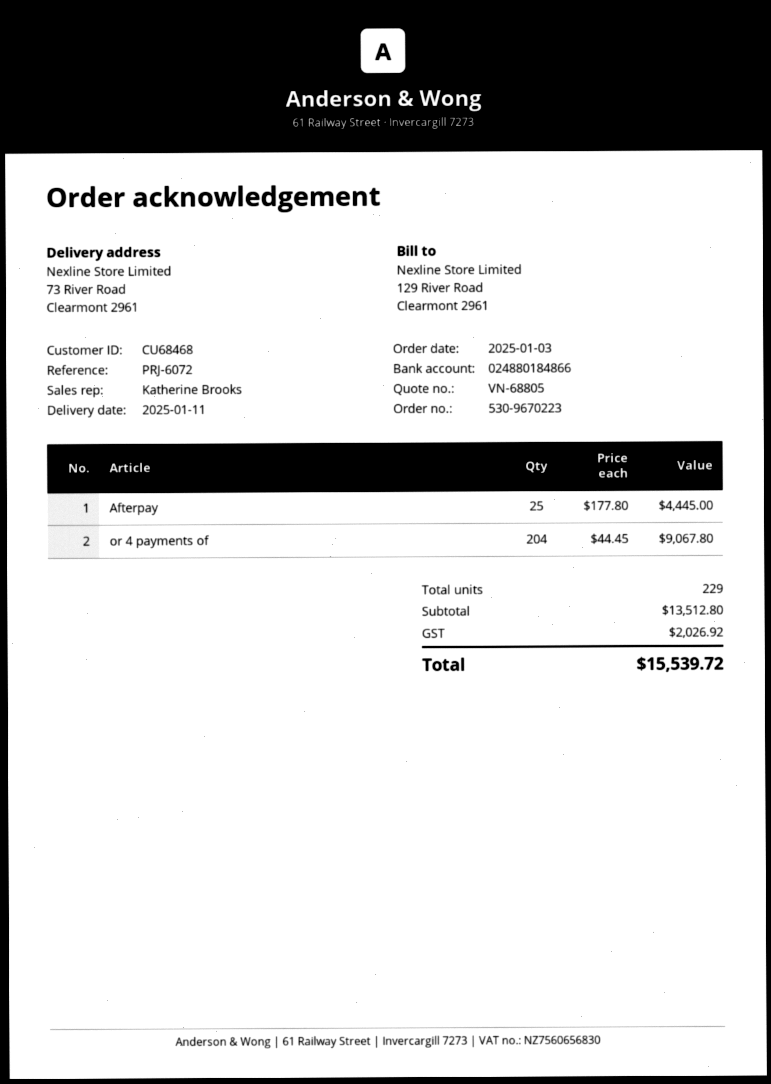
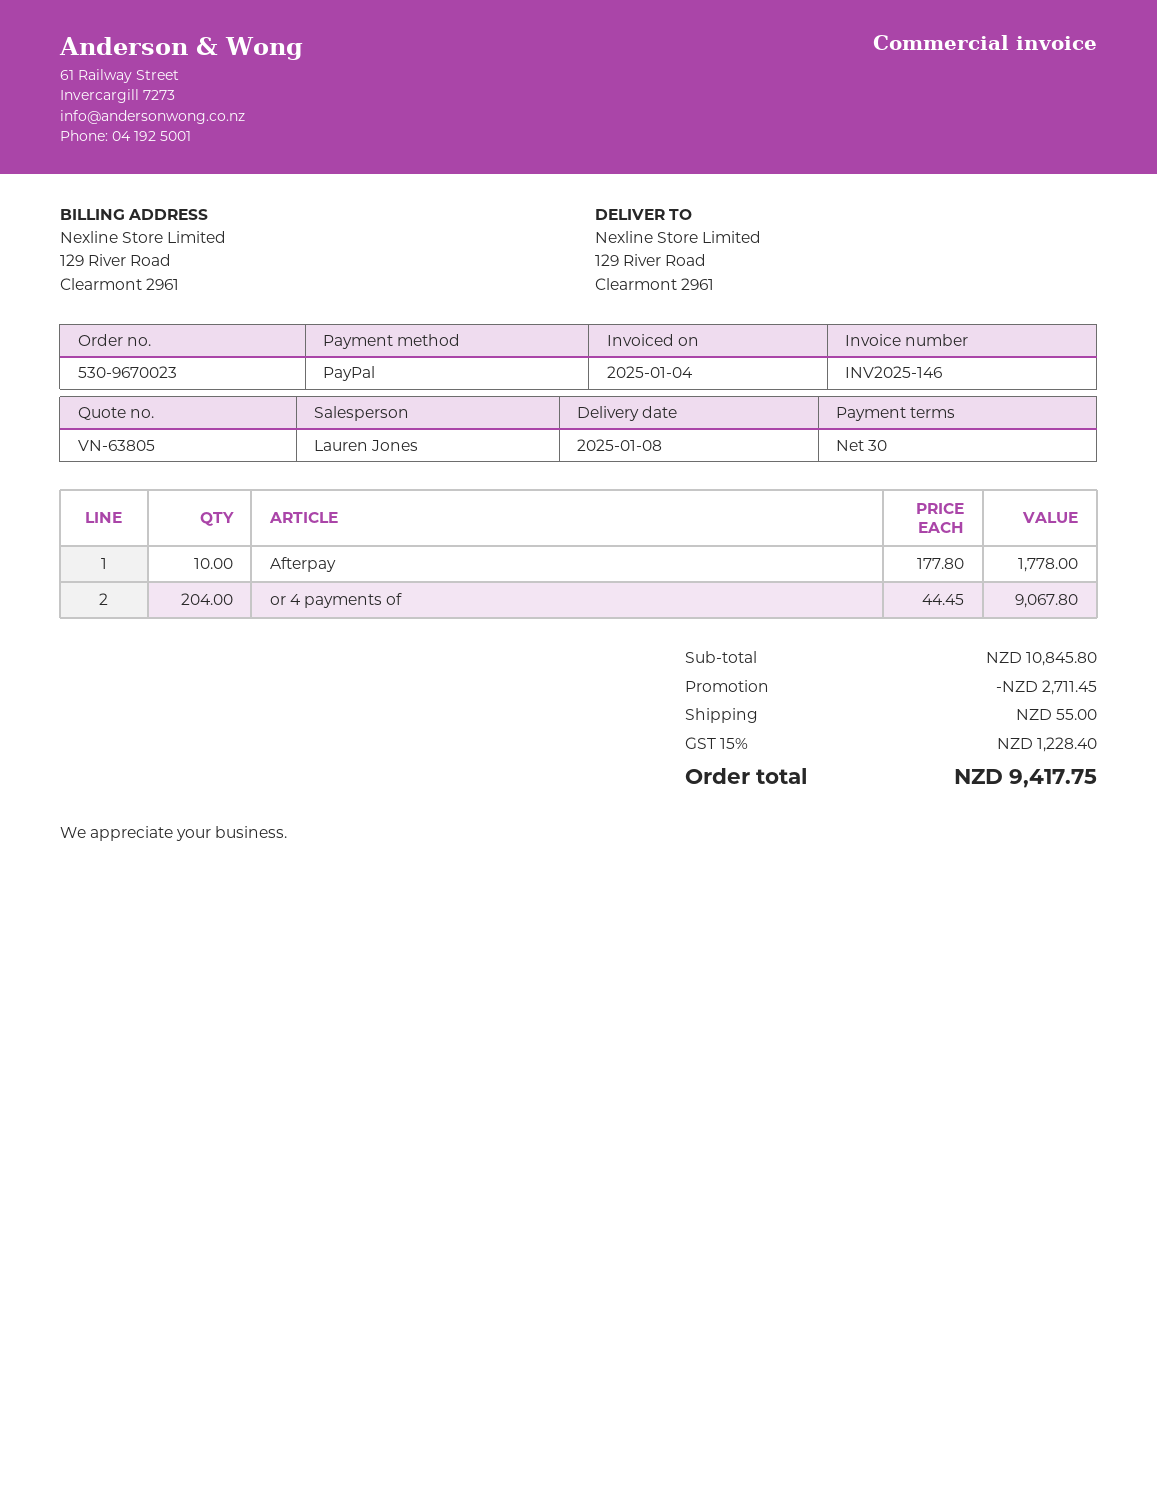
quote number: VN-68805 -> VN-63805
order number: 530-9670223 -> 530-9670023
delivery date: 2025-01-11 -> 2025-01-08
sales rep: Katherine Brooks -> Lauren Jones
ship to: 73 River Road, Clearmont 2961 -> 129 River Road, Clearmont 2961
Afterpay: 25 x 177.80 = 4445.00 -> 10 x 177.80 = 1778.00
subtotal: 13512.80 -> 10845.80
discount: none -> 2711.45
shipping: none -> 55.00
tax: 2026.92 -> 1228.40
total: 15539.72 -> 9417.75

